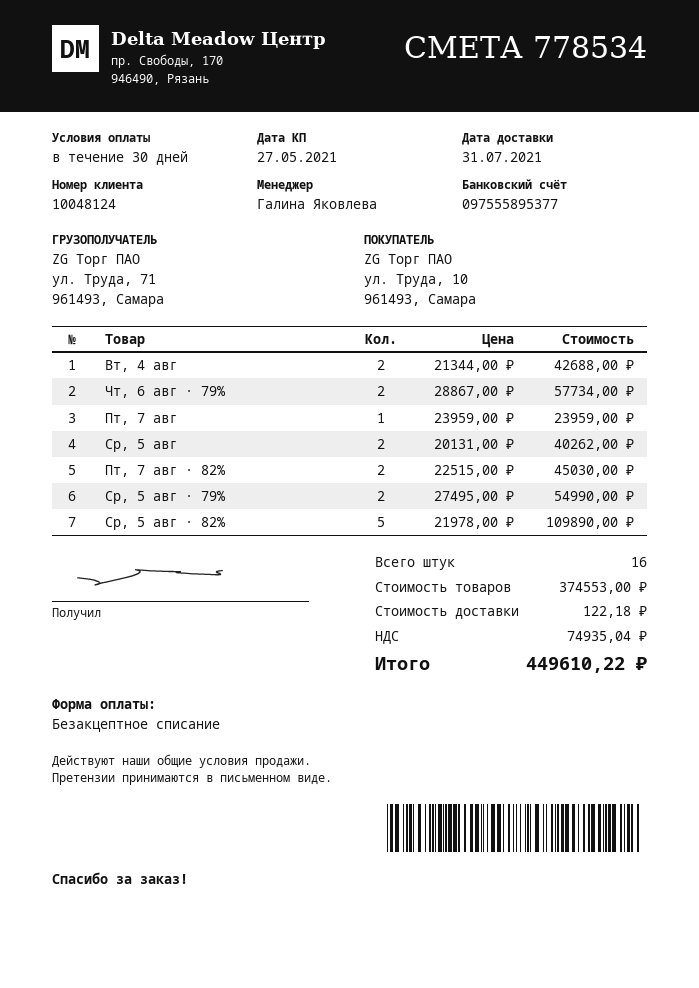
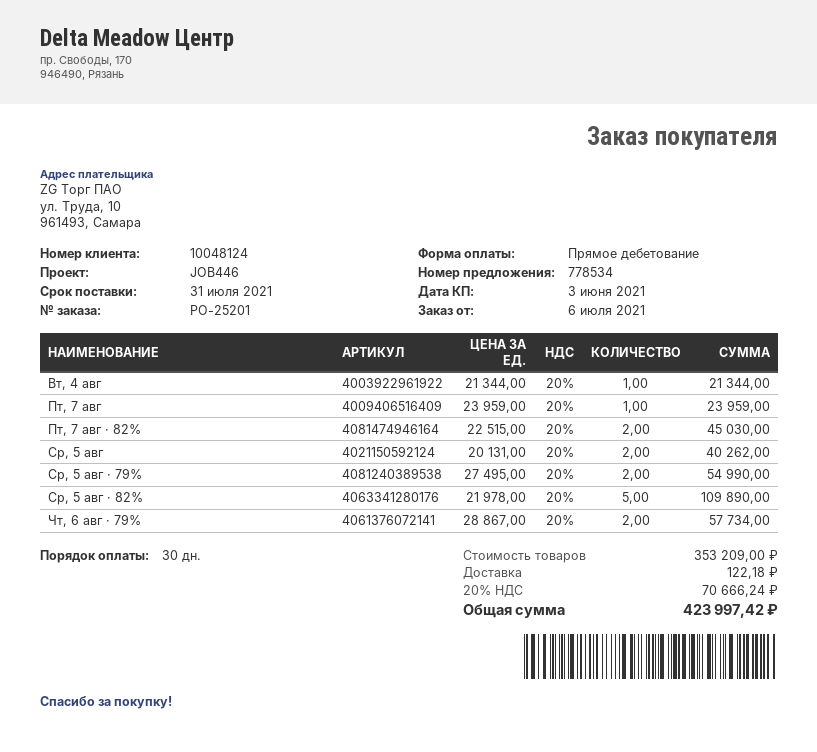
quote date: 2021-05-27 -> 2021-06-03
Вт, 4 авг: 2 x 21344.00 = 42688.00 -> 1 x 21344.00 = 21344.00
subtotal: 374553.00 -> 353209.00
tax: 74935.04 -> 70666.24
total: 449610.22 -> 423997.42

